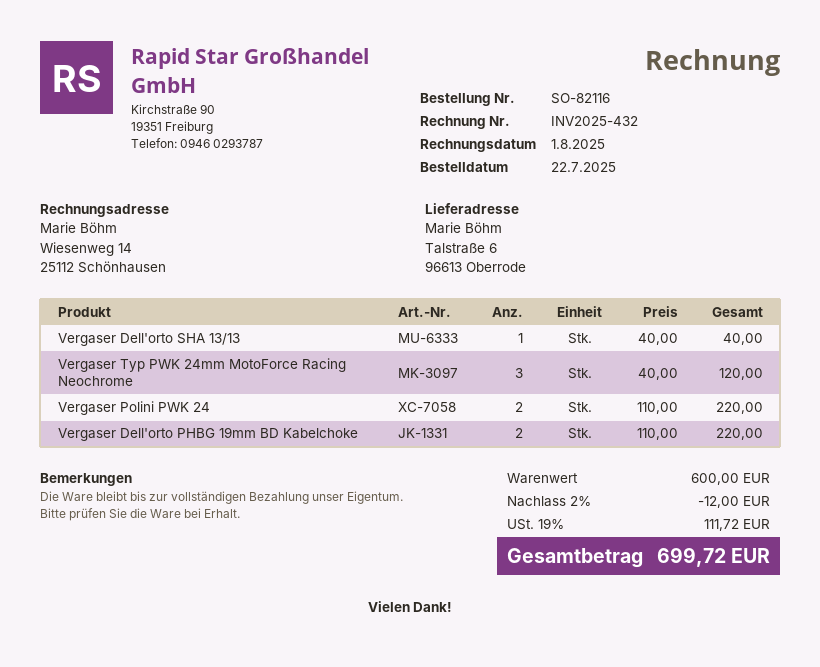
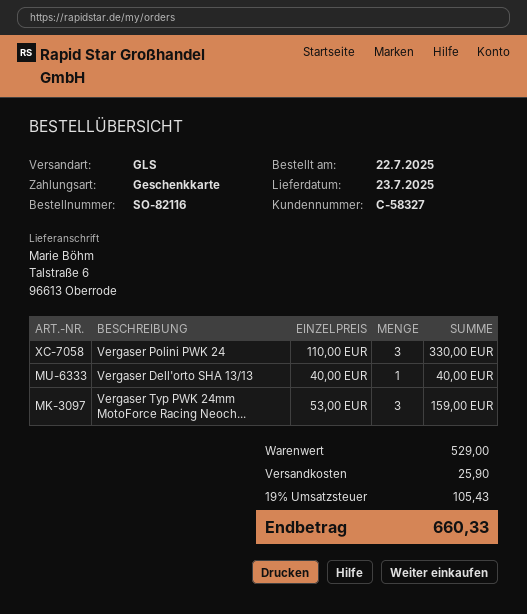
Vergaser Typ PWK 24mm MotoForce Racing Neochrome: 3 x 40.00 = 120.00 -> 3 x 53.00 = 159.00
Vergaser Polini PWK 24: 2 x 110.00 = 220.00 -> 3 x 110.00 = 330.00
Vergaser Dell'orto PHBG 19mm BD Kabelchoke: 2 x 110.00 = 220.00 -> none
subtotal: 600.00 -> 529.00
discount: 2% = 12.00 -> none
shipping: none -> 25.90
tax: 19% = 111.72 -> 19% = 105.43
total: 699.72 -> 660.33

